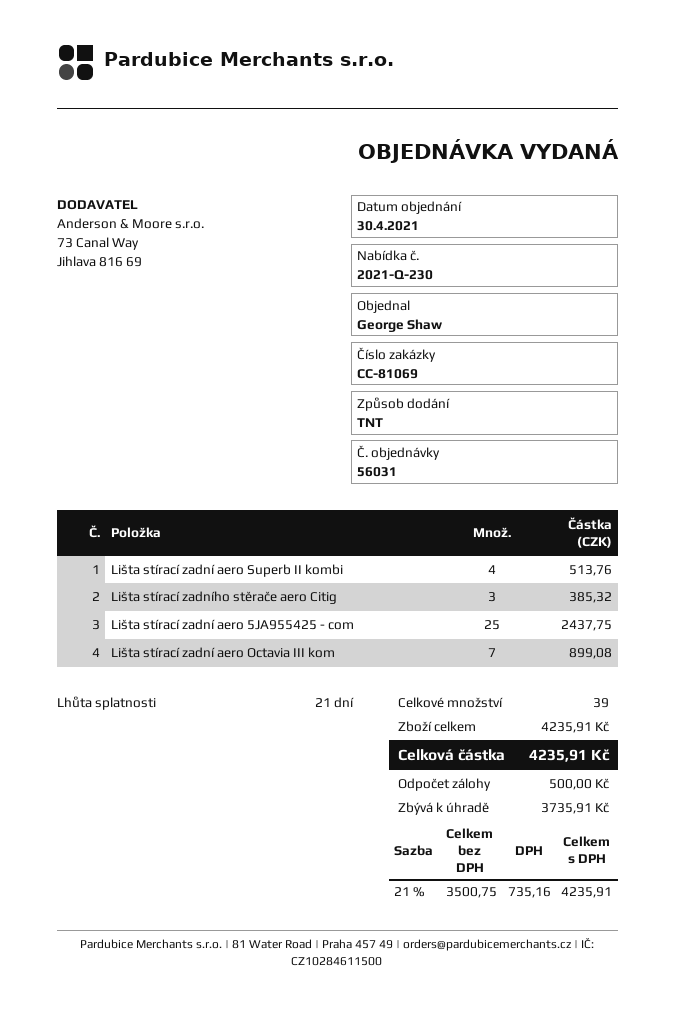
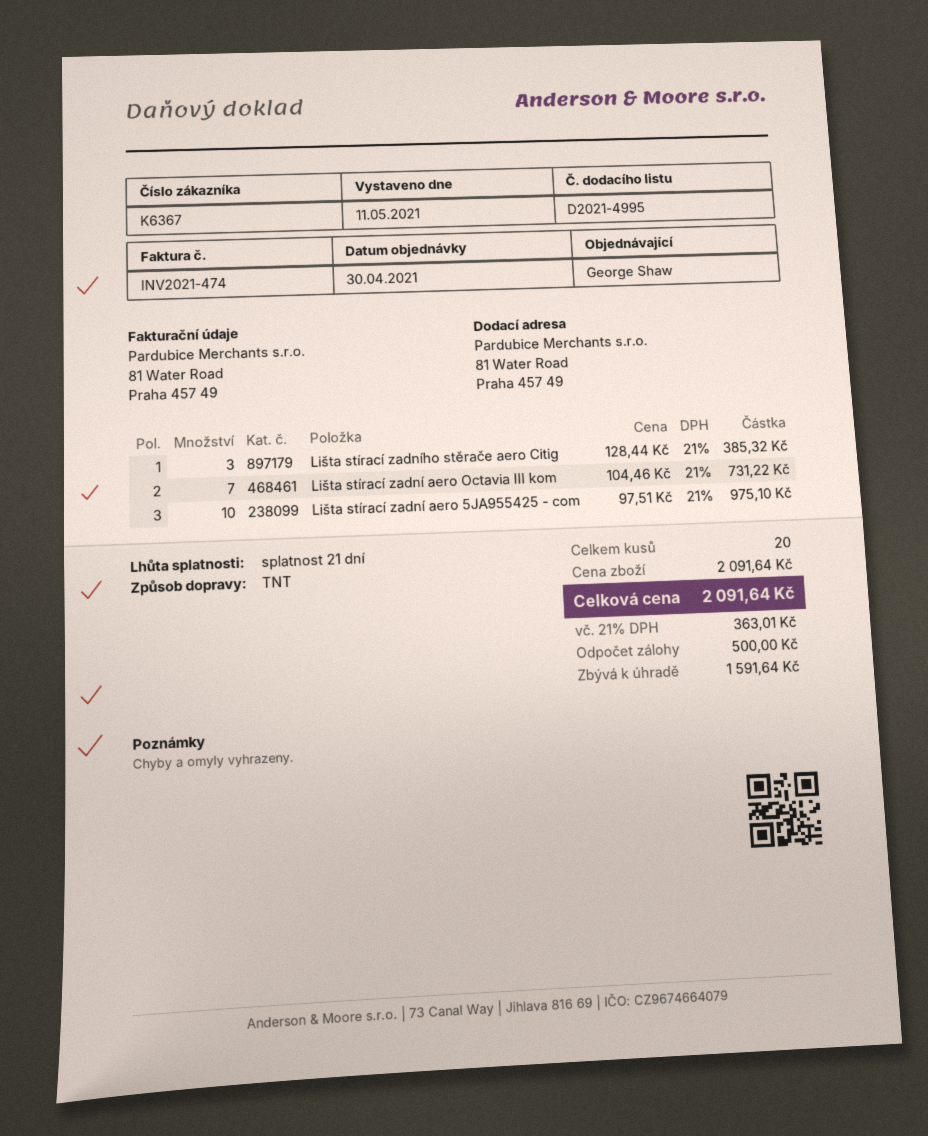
Lišta stírací zadní aero Superb II kombi: 4 for 513.76 -> none
Lišta stírací zadní aero 5JA955425 - com: 25 for 2437.75 -> 10 for 975.10
Lišta stírací zadní aero Octavia III kom: 7 for 899.08 -> 7 for 731.22
total quantity: 39 -> 20
subtotal: 4235.91 -> 2091.64
tax: 21% = 735.16 -> 21% = 363.01
total: 4235.91 -> 2091.64
balance: 3735.91 -> 1591.64

